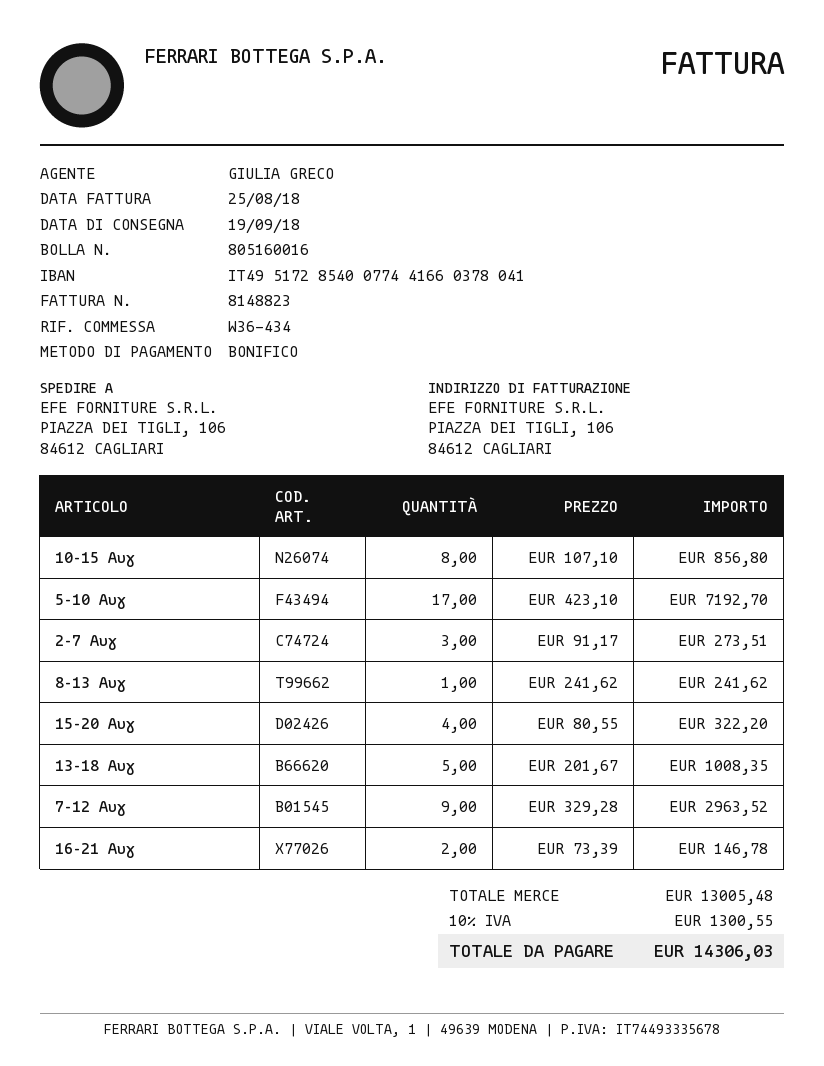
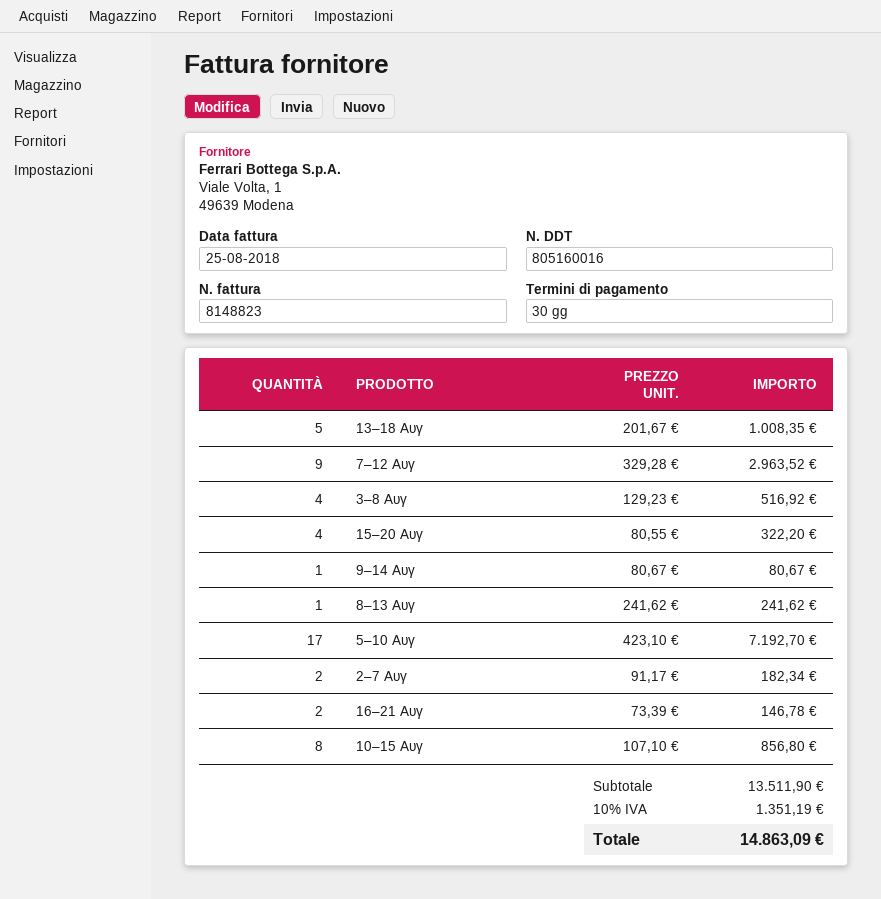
2–7 Αυγ: 3 x 91.17 = 273.51 -> 2 x 91.17 = 182.34
3–8 Αυγ: none -> 4 x 129.23 = 516.92
9–14 Αυγ: none -> 1 x 80.67 = 80.67
subtotal: 13005.48 -> 13511.90
tax: 10% = 1300.55 -> 10% = 1351.19
total: 14306.03 -> 14863.09

